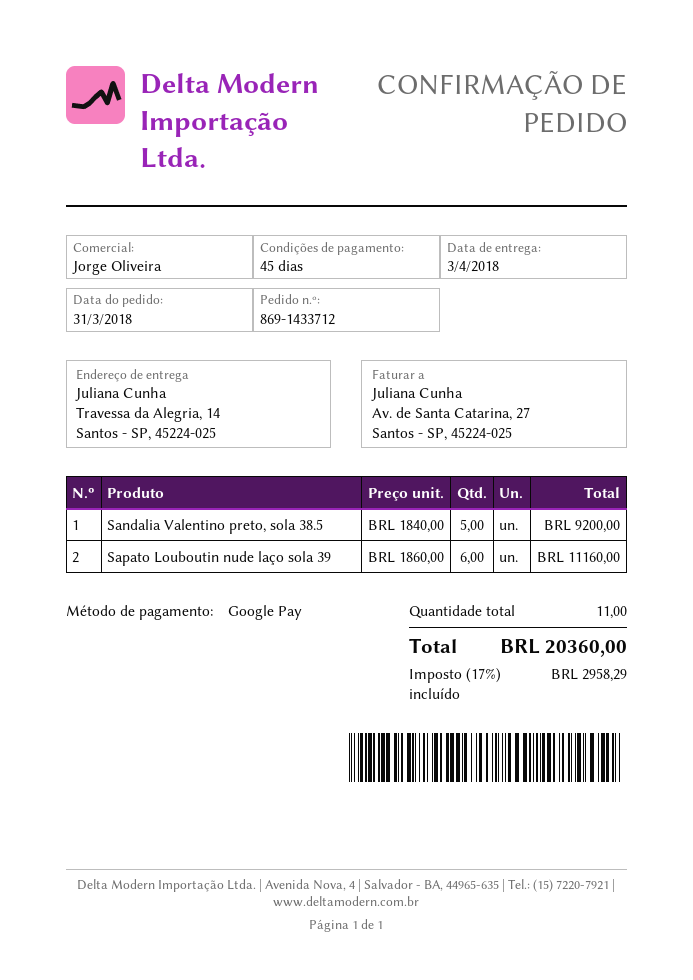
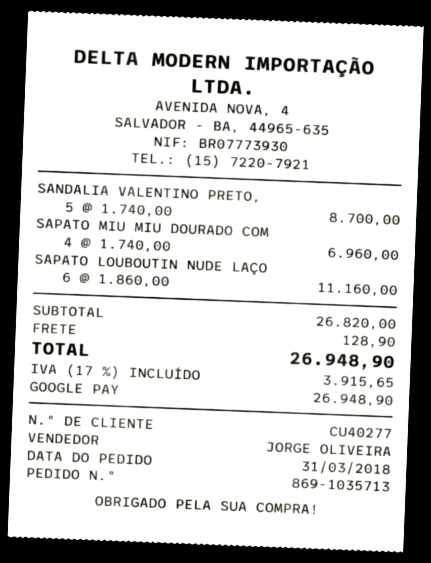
order number: 869-1433712 -> 869-1035713
Sandalia Valentino preto, sola 38.5: 5 x 1840.00 = 9200.00 -> 5 x 1740.00 = 8700.00
SAPATO MIU MIU DOURADO COM: none -> 4 x 1740.00 = 6960.00
shipping: none -> 128.90
tax: 17% = 2958.29 -> 17% = 3915.65
total: 20360.00 -> 26948.90

